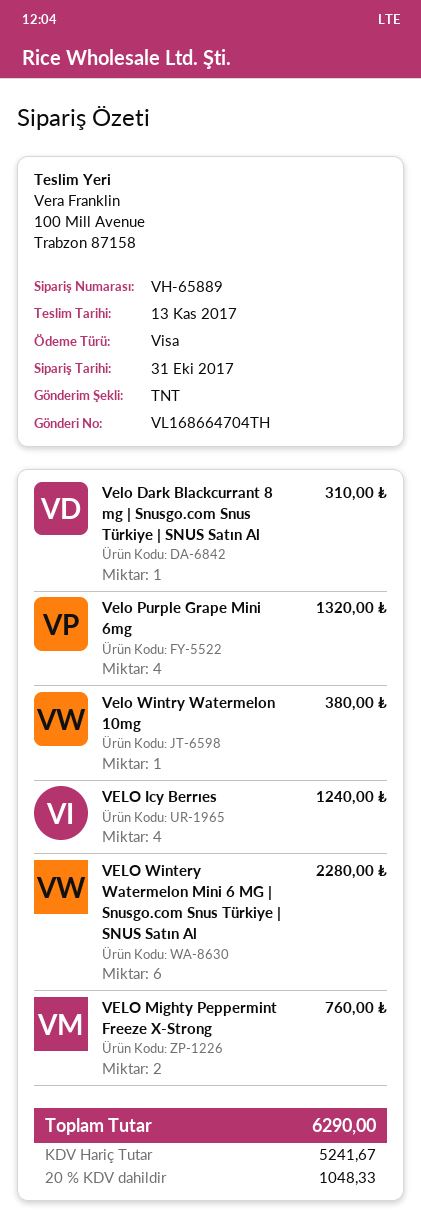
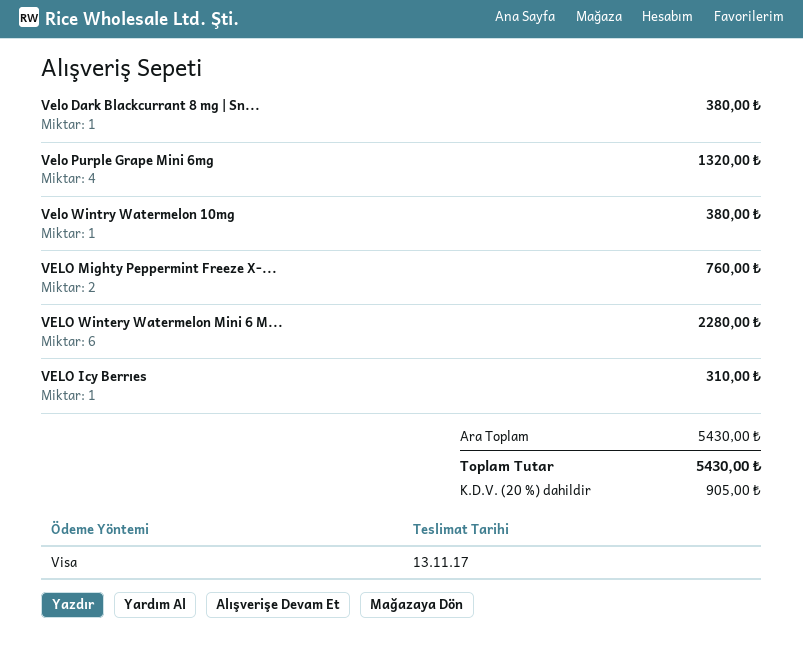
Velo Dark Blackcurrant 8 mg | Snusgo.com Snus Türkiye | SNUS Satın Al: 1 for 310.00 -> 1 for 380.00
VELO Icy Berrıes: 4 for 1240.00 -> 1 for 310.00
tax: 20% = 1048.33 -> 20% = 905.00
total: 6290.00 -> 5430.00

